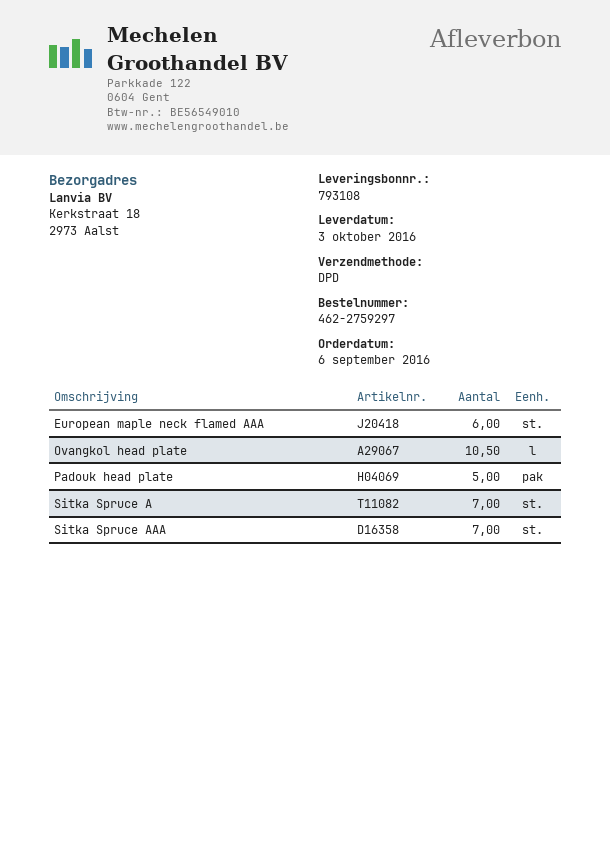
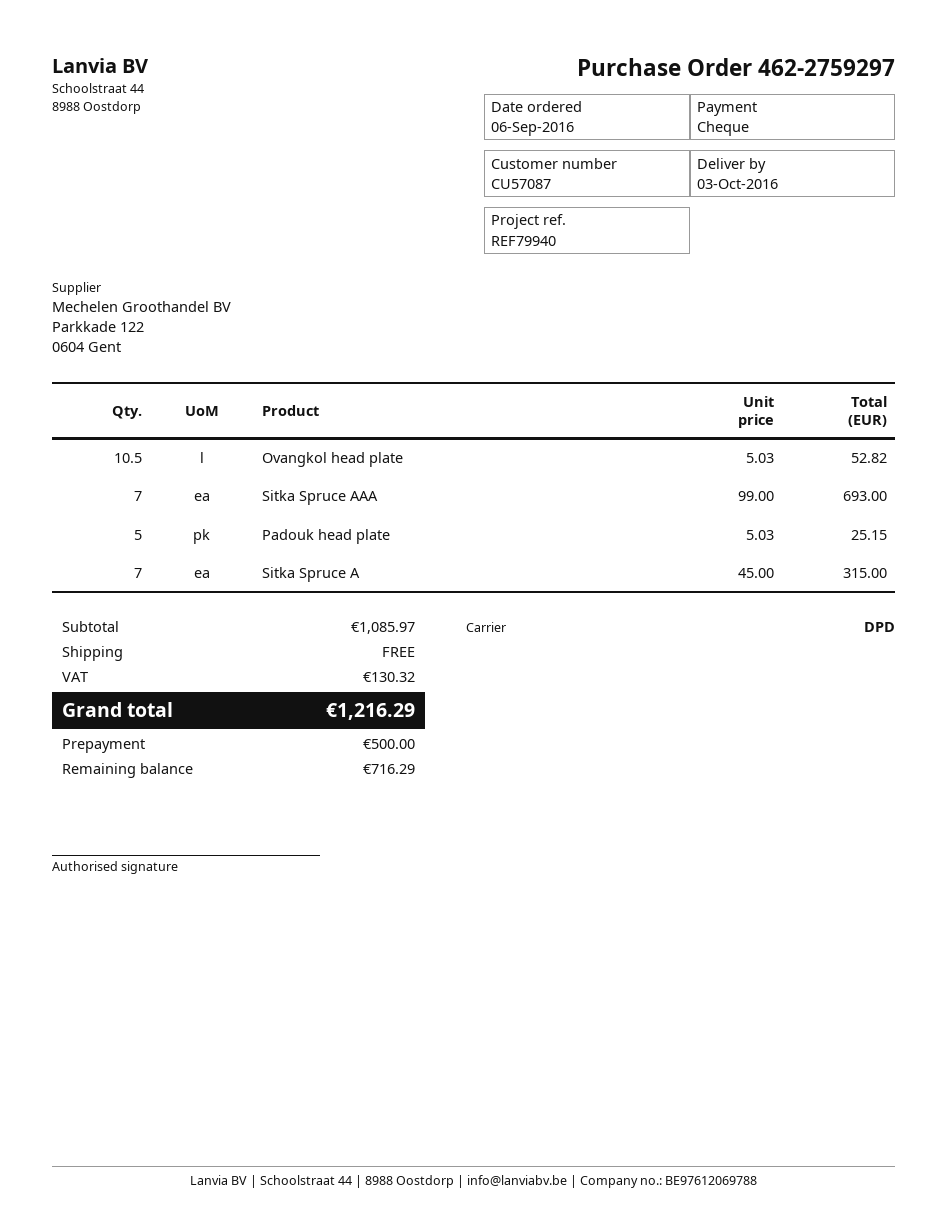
European maple neck flamed AAA: 6 -> none

